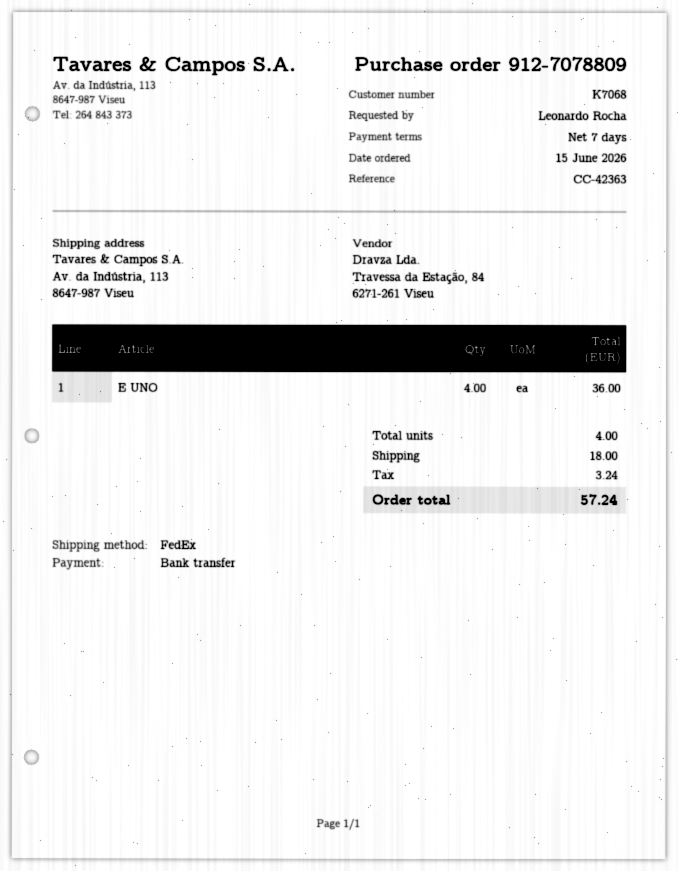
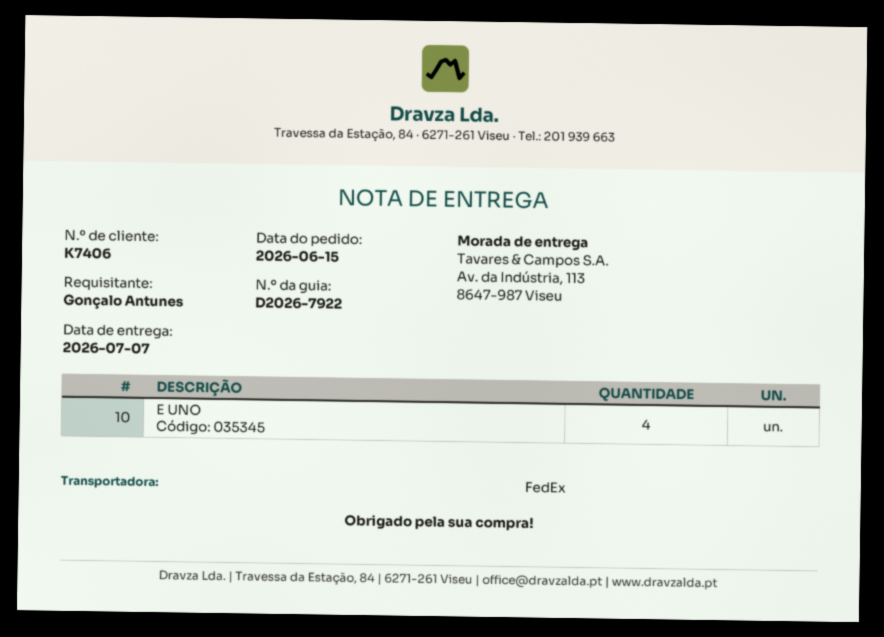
customer number: K7068 -> K7406
ordered by: Leonardo Rocha -> Gonçalo Antunes

